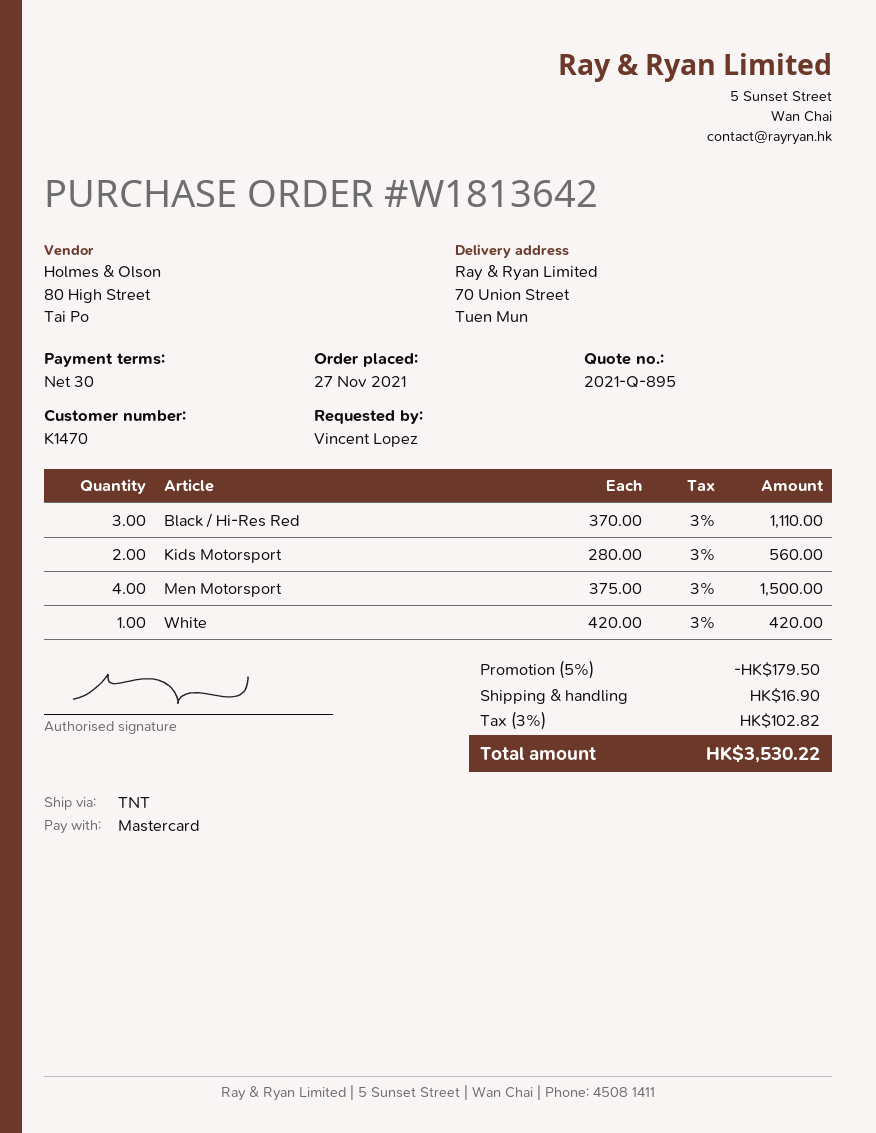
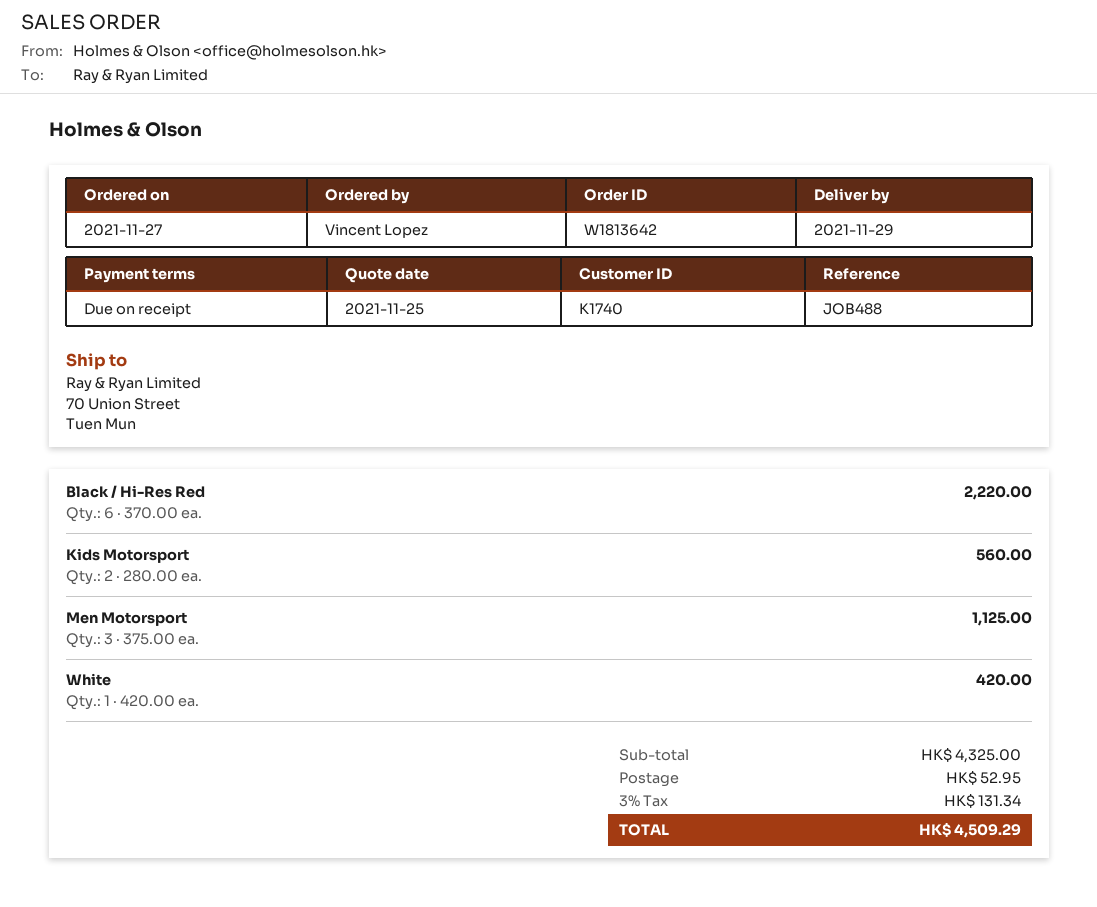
payment terms: 30 days -> on receipt
customer number: K1470 -> K1740
Black / Hi-Res Red: 3 x 370.00 = 1110.00 -> 6 x 370.00 = 2220.00
Men Motorsport: 4 x 375.00 = 1500.00 -> 3 x 375.00 = 1125.00
discount: 5% = 179.50 -> none
shipping: 16.90 -> 52.95
tax: 3% = 102.82 -> 3% = 131.34
total: 3530.22 -> 4509.29

